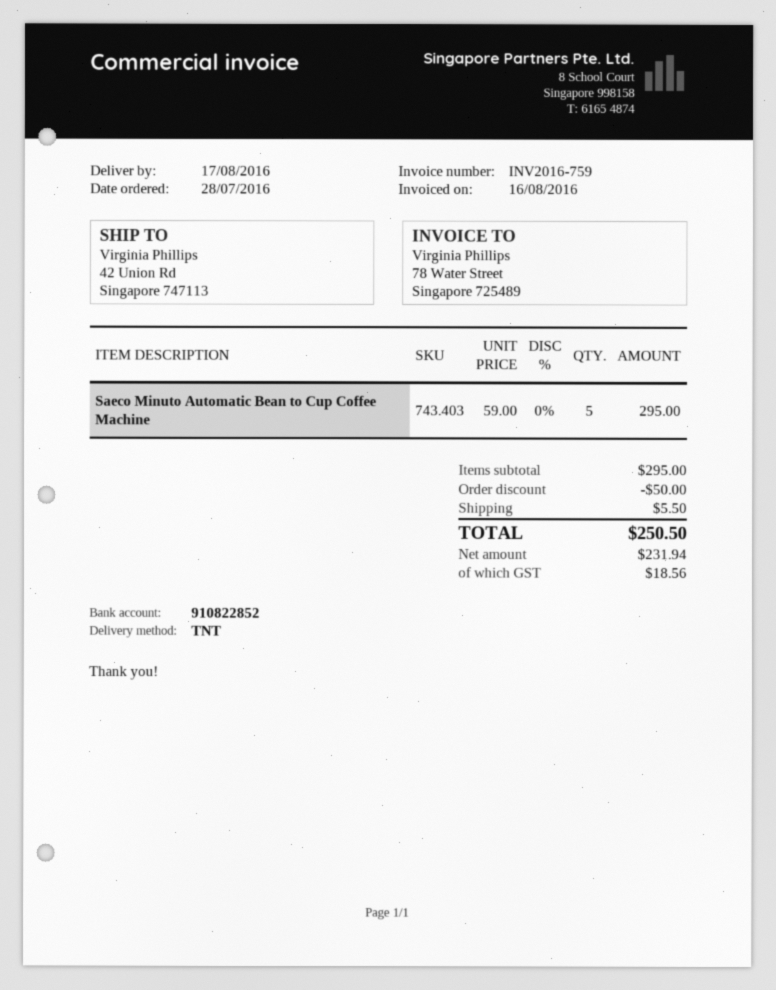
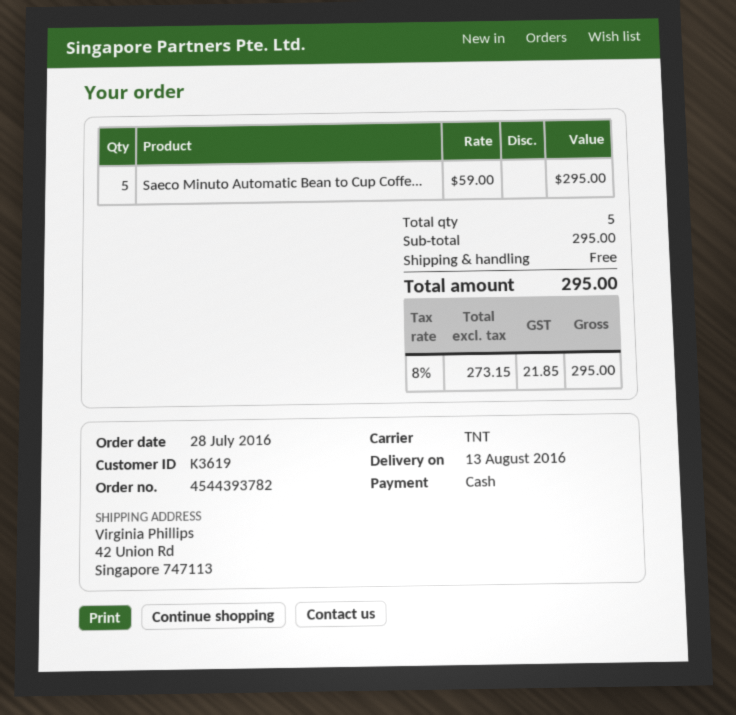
delivery date: 2016-08-17 -> 2016-08-13
discount: 50.00 -> none
shipping: 5.50 -> 0.00
net: 231.94 -> 273.15
tax: 18.56 -> 21.85
total: 250.50 -> 295.00

